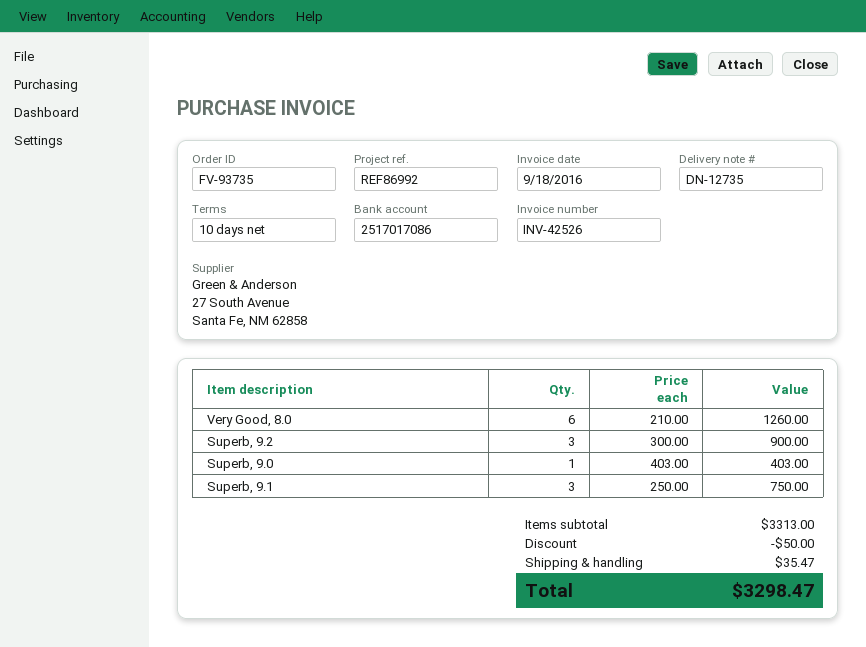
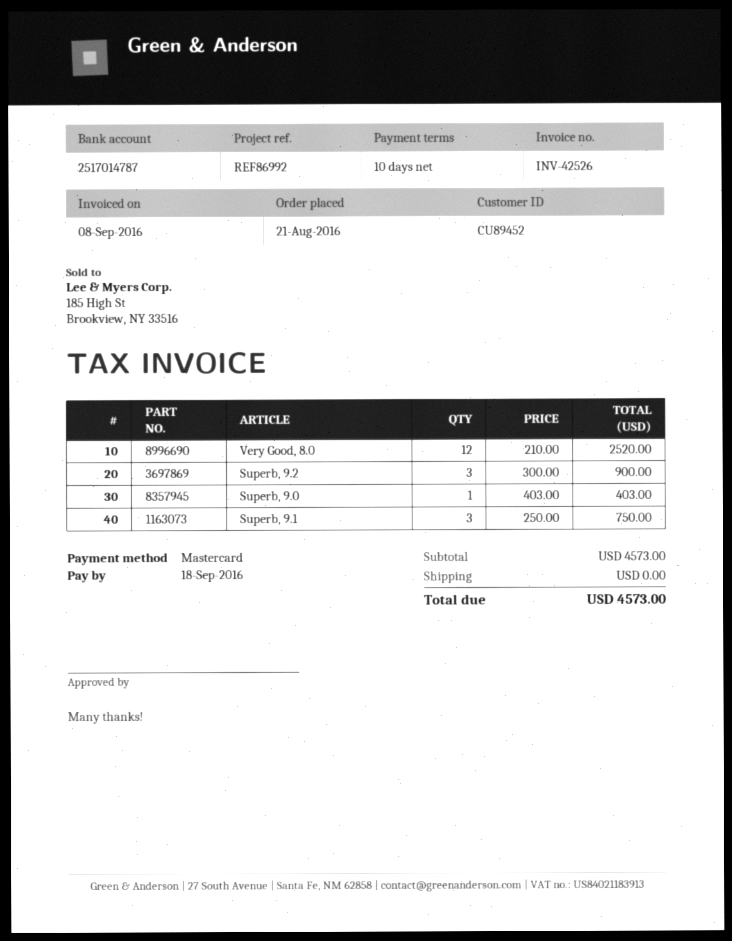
invoice date: 2016-09-18 -> 2016-09-08
bank account: 2517017086 -> 2517014787
Very Good, 8.0: 6 x 210.00 = 1260.00 -> 12 x 210.00 = 2520.00
subtotal: 3313.00 -> 4573.00
discount: 50.00 -> none
shipping: 35.47 -> 0.00
total: 3298.47 -> 4573.00

